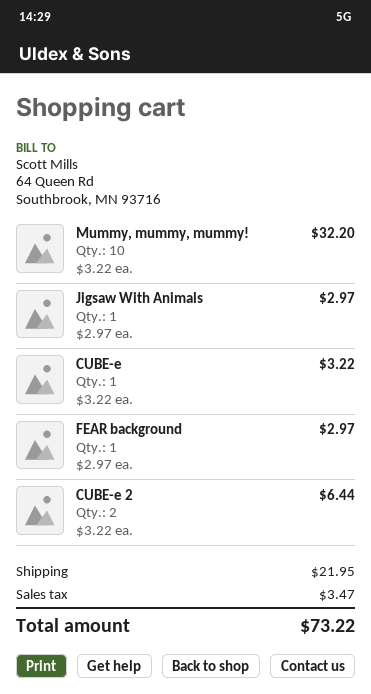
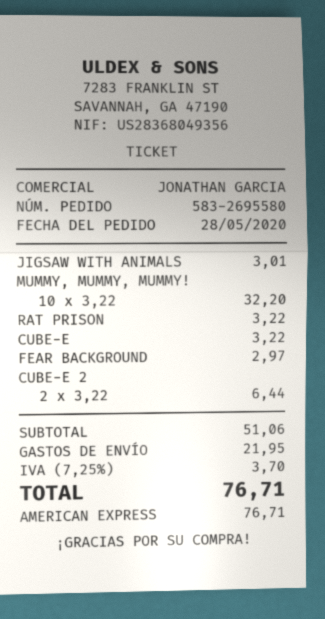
Jigsaw With Animals: 1 x 2.97 = 2.97 -> 1 x 3.01 = 3.01
RAT PRISON: none -> 1 x 3.22 = 3.22
tax: 3.47 -> 3.70
total: 73.22 -> 76.71

